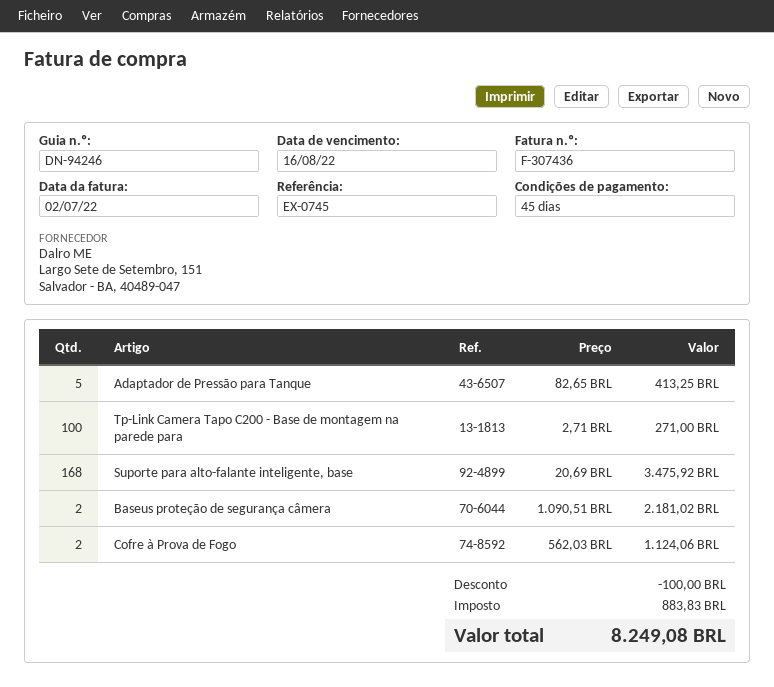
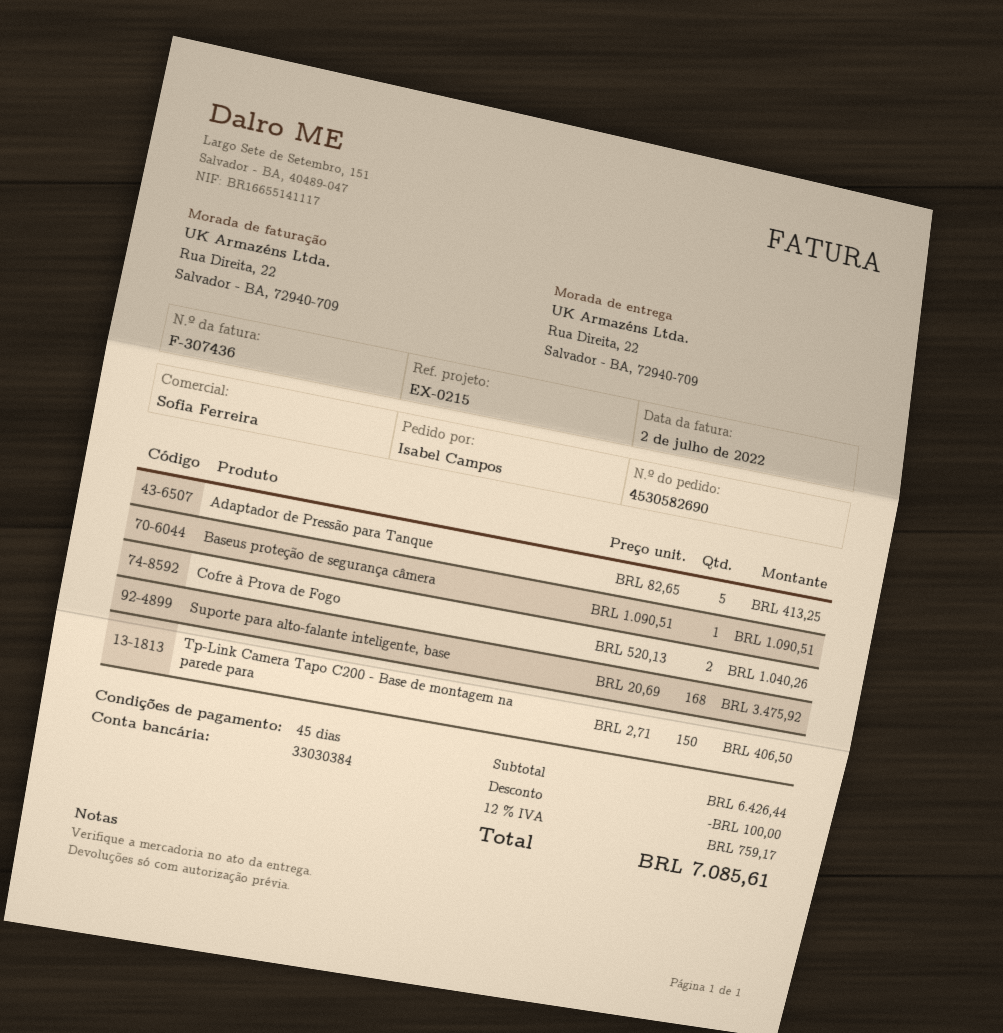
reference: EX-0745 -> EX-0215
Tp-Link Camera Tapo C200 - Base de montagem na parede para: 100 x 2.71 = 271.00 -> 150 x 2.71 = 406.50
Baseus proteção de segurança câmera: 2 x 1090.51 = 2181.02 -> 1 x 1090.51 = 1090.51
Cofre à Prova de Fogo: 2 x 562.03 = 1124.06 -> 2 x 520.13 = 1040.26
tax: 883.83 -> 759.17
total: 8249.08 -> 7085.61

